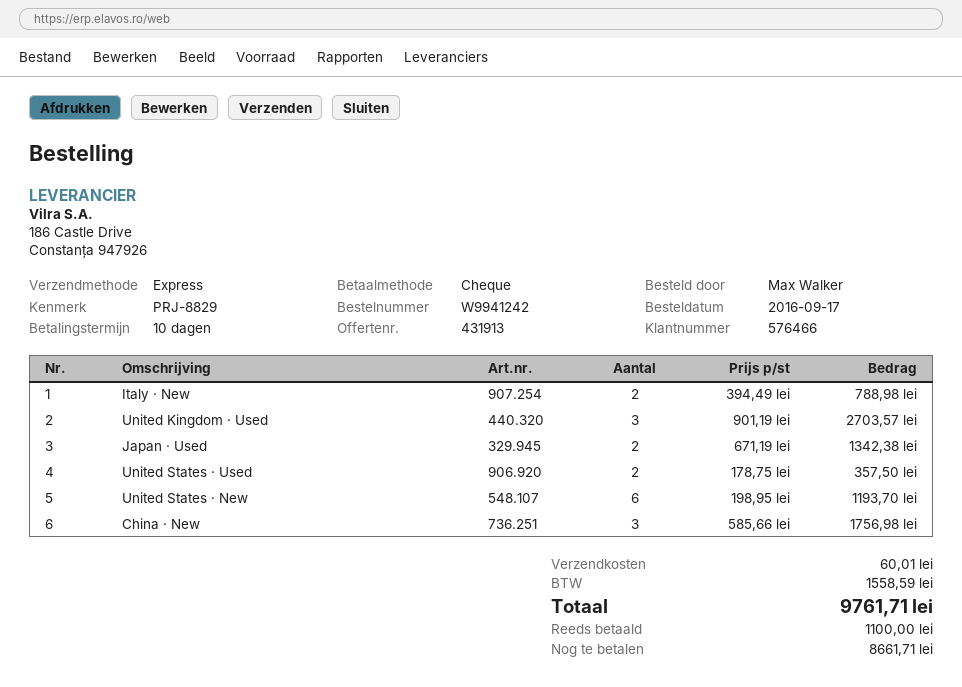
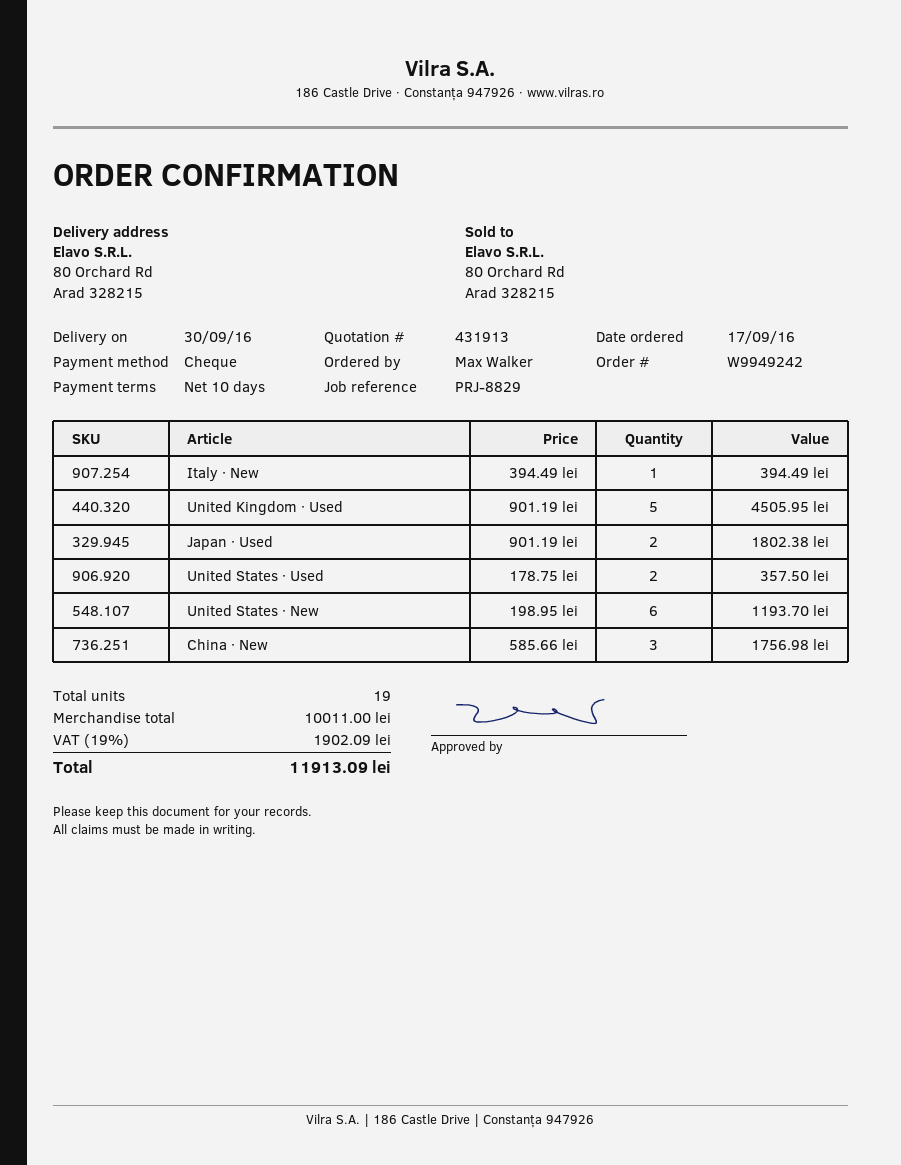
order number: W9941242 -> W9949242
Italy · New: 2 x 394.49 = 788.98 -> 1 x 394.49 = 394.49
United Kingdom · Used: 3 x 901.19 = 2703.57 -> 5 x 901.19 = 4505.95
Japan · Used: 2 x 671.19 = 1342.38 -> 2 x 901.19 = 1802.38
shipping: 60.01 -> none
tax: 1558.59 -> 1902.09
total: 9761.71 -> 11913.09

